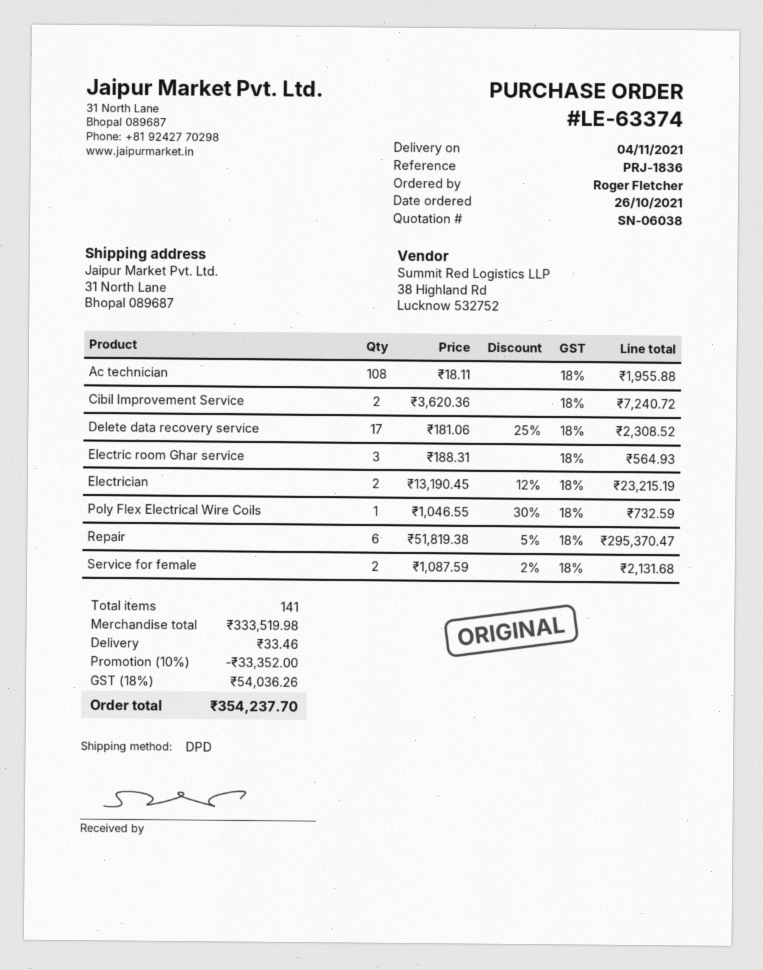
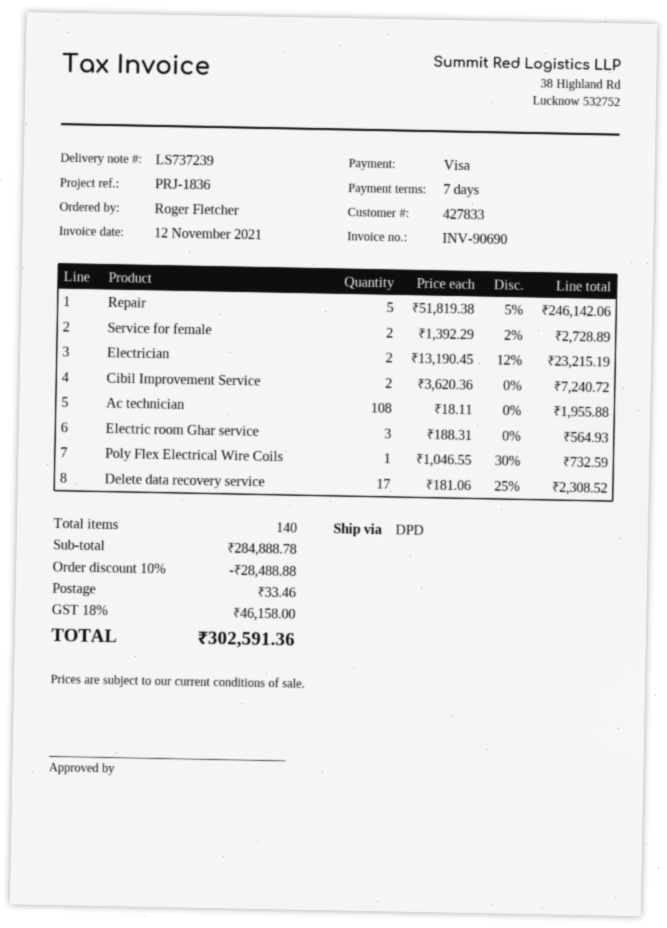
Repair: 6 x 51819.38 - 5% = 295370.47 -> 5 x 51819.38 - 5% = 246142.06
Service for female: 2 x 1087.59 - 2% = 2131.68 -> 2 x 1392.29 - 2% = 2728.89
total quantity: 141 -> 140
subtotal: 333519.98 -> 284888.78
discount: 10% = 33352.00 -> 10% = 28488.88
tax: 18% = 54036.26 -> 18% = 46158.00
total: 354237.70 -> 302591.36

